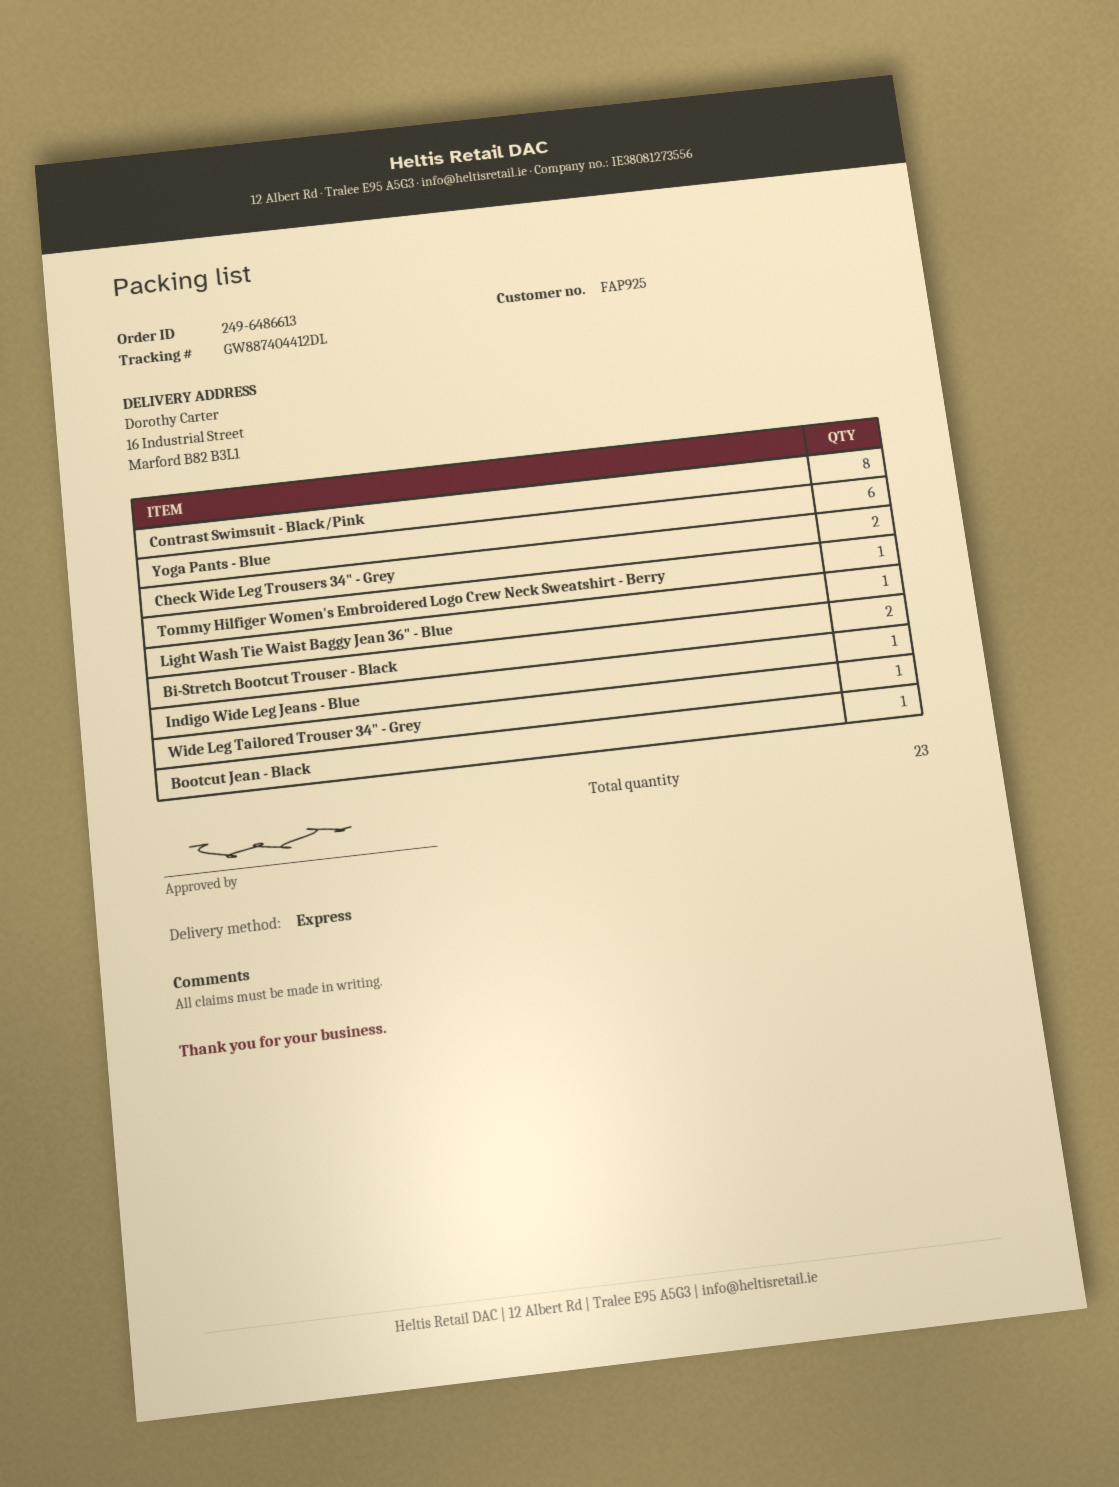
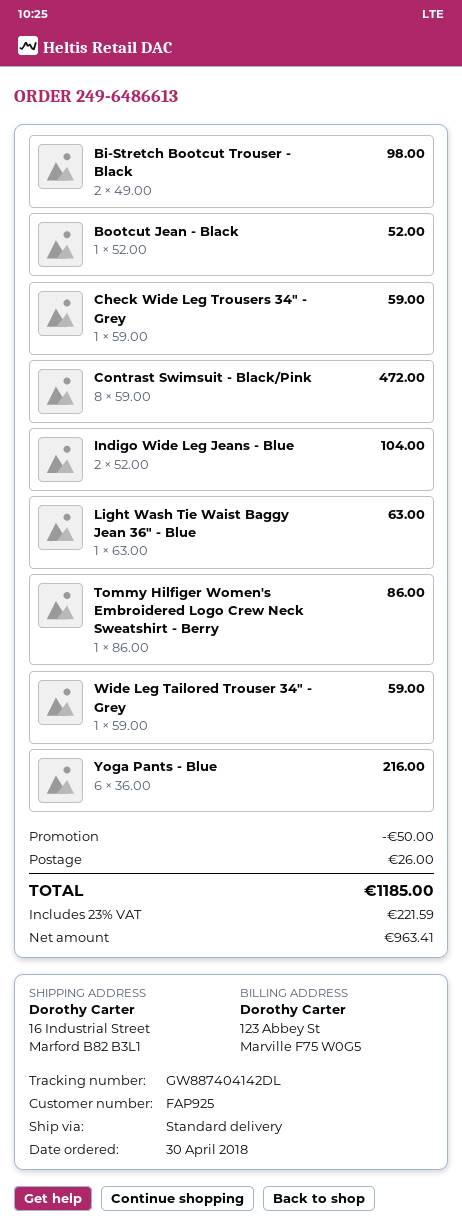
shipping method: express -> standard
tracking number: GW887404412DL -> GW887404142DL
Check Wide Leg Trousers 34" - Grey: 2 -> 1
Indigo Wide Leg Jeans - Blue: 1 -> 2

